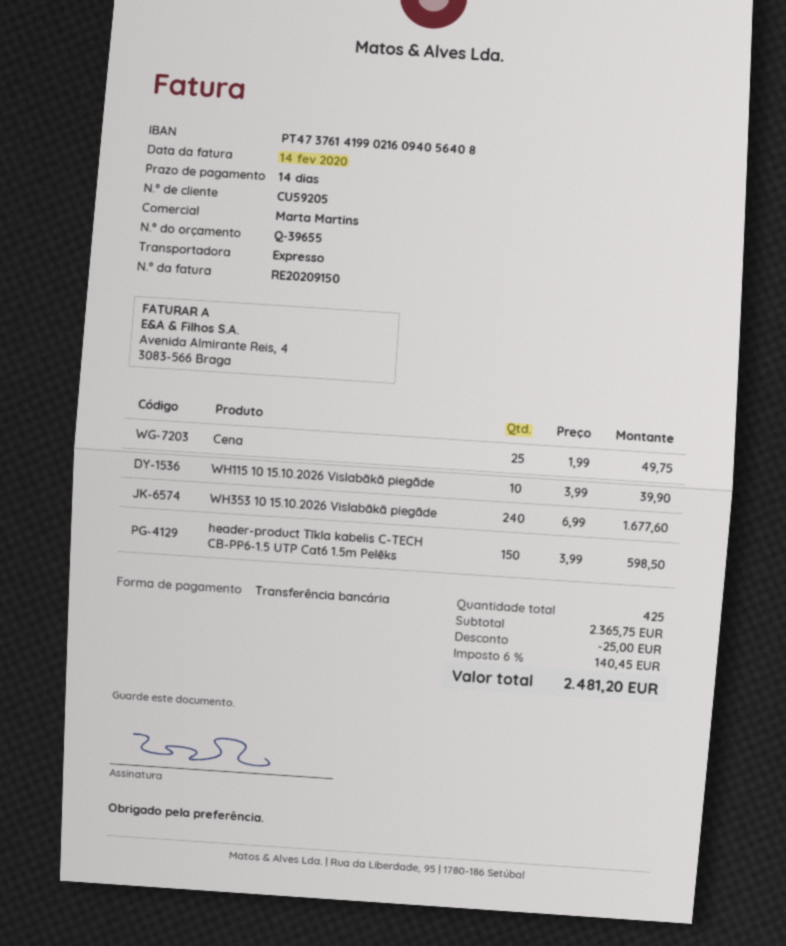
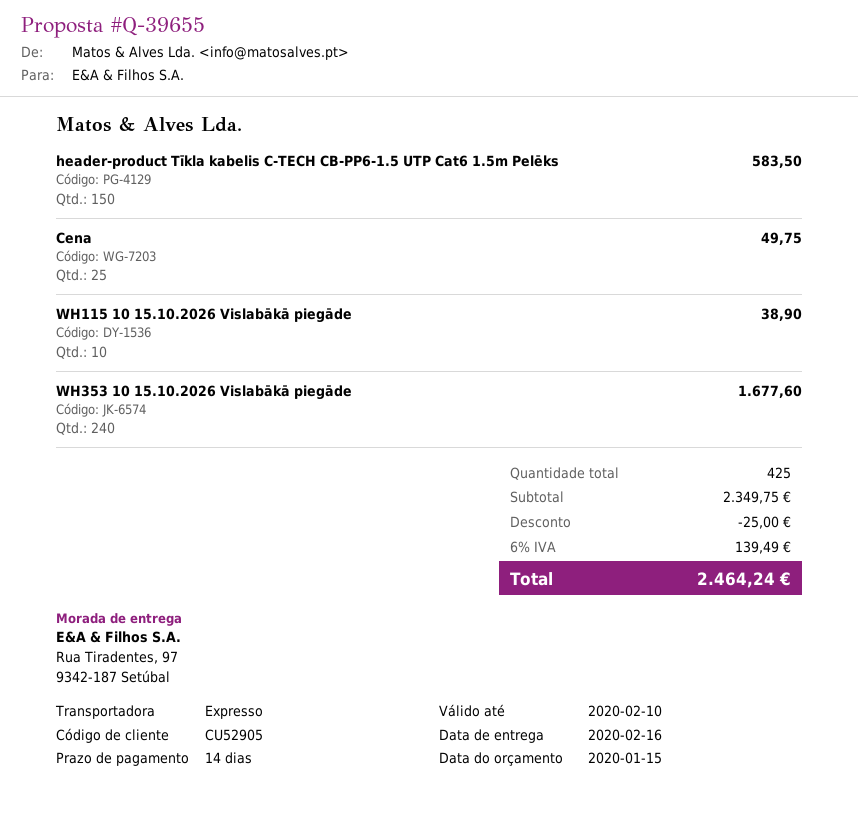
customer number: CU59205 -> CU52905
WH115 10 15.10.2026 Vislabākā piegāde: 10 for 39.90 -> 10 for 38.90
header-product Tīkla kabelis C-TECH CB-PP6-1.5 UTP Cat6 1.5m Pelēks: 150 for 598.50 -> 150 for 583.50
subtotal: 2365.75 -> 2349.75
tax: 6% = 140.45 -> 6% = 139.49
total: 2481.20 -> 2464.24

